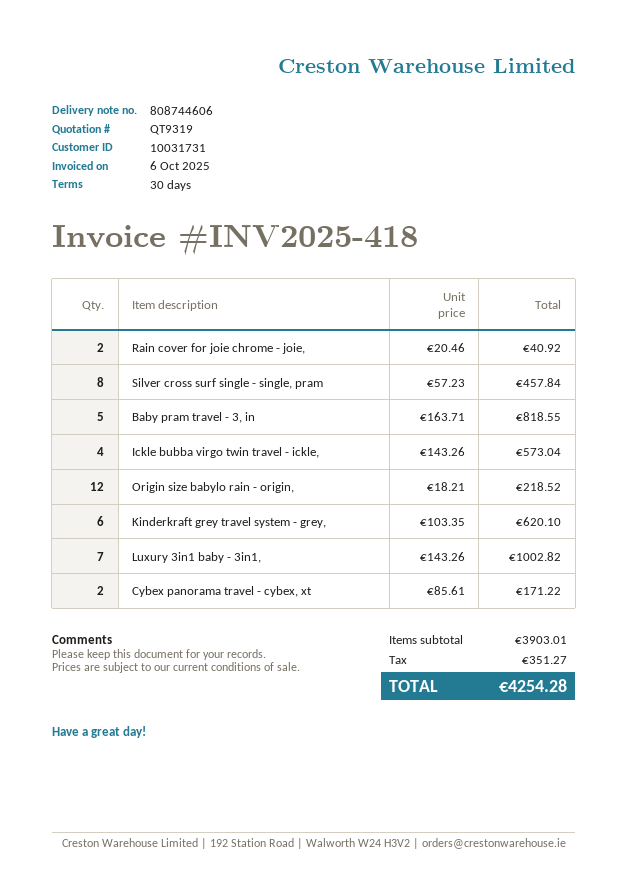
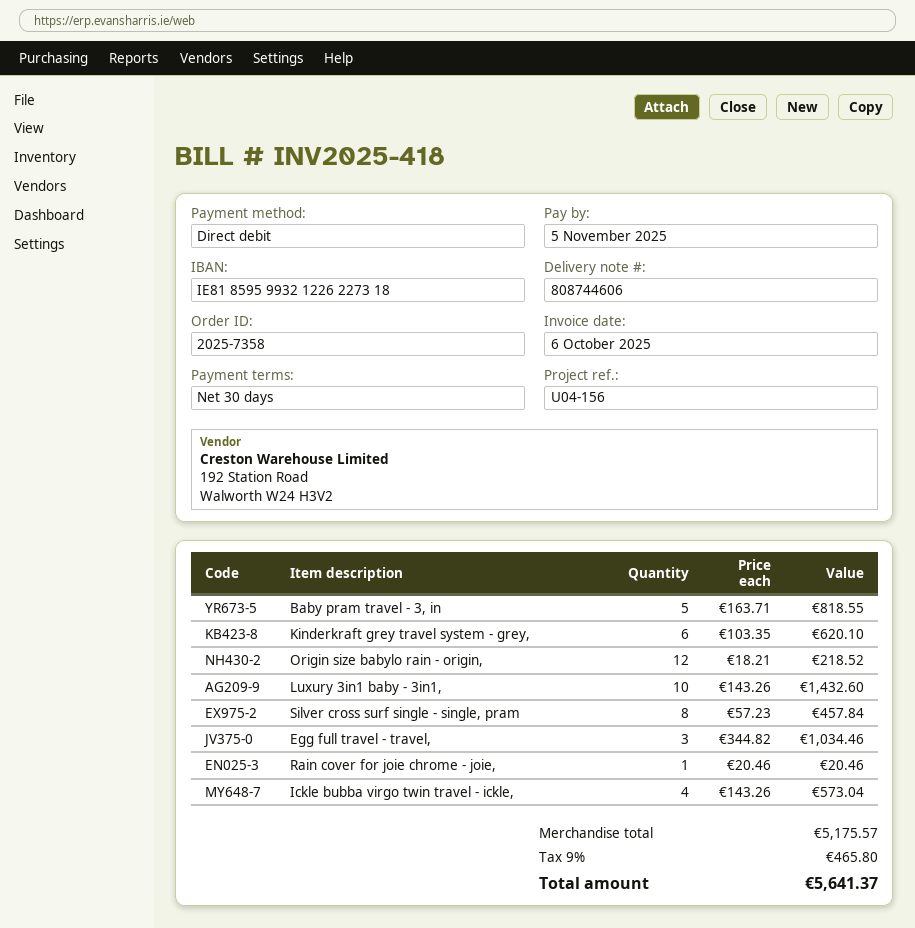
Rain cover for joie chrome - joie,: 2 x 20.46 = 40.92 -> 1 x 20.46 = 20.46
Luxury 3in1 baby - 3in1,: 7 x 143.26 = 1002.82 -> 10 x 143.26 = 1432.60
Cybex panorama travel - cybex, xt: 2 x 85.61 = 171.22 -> none
Egg full travel - travel,: none -> 3 x 344.82 = 1034.46
subtotal: 3903.01 -> 5175.57
tax: 351.27 -> 465.80
total: 4254.28 -> 5641.37

